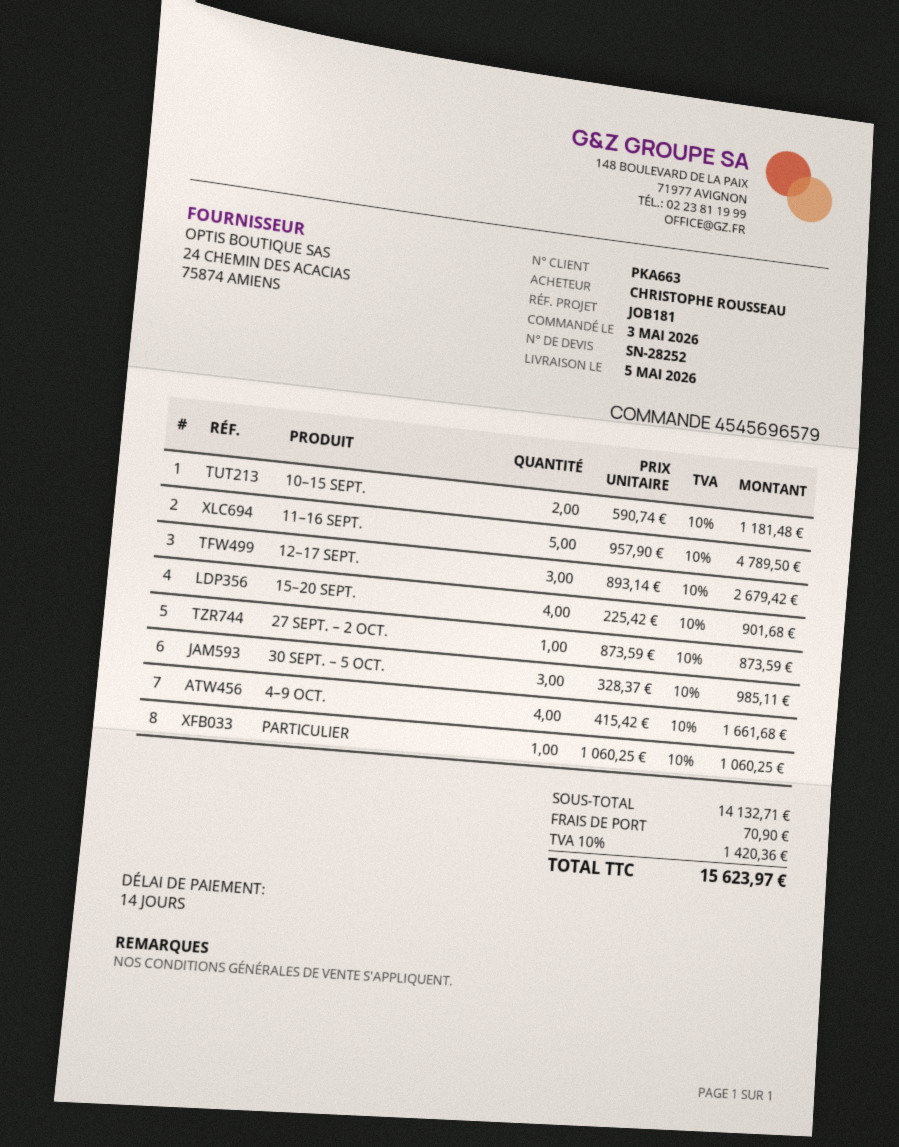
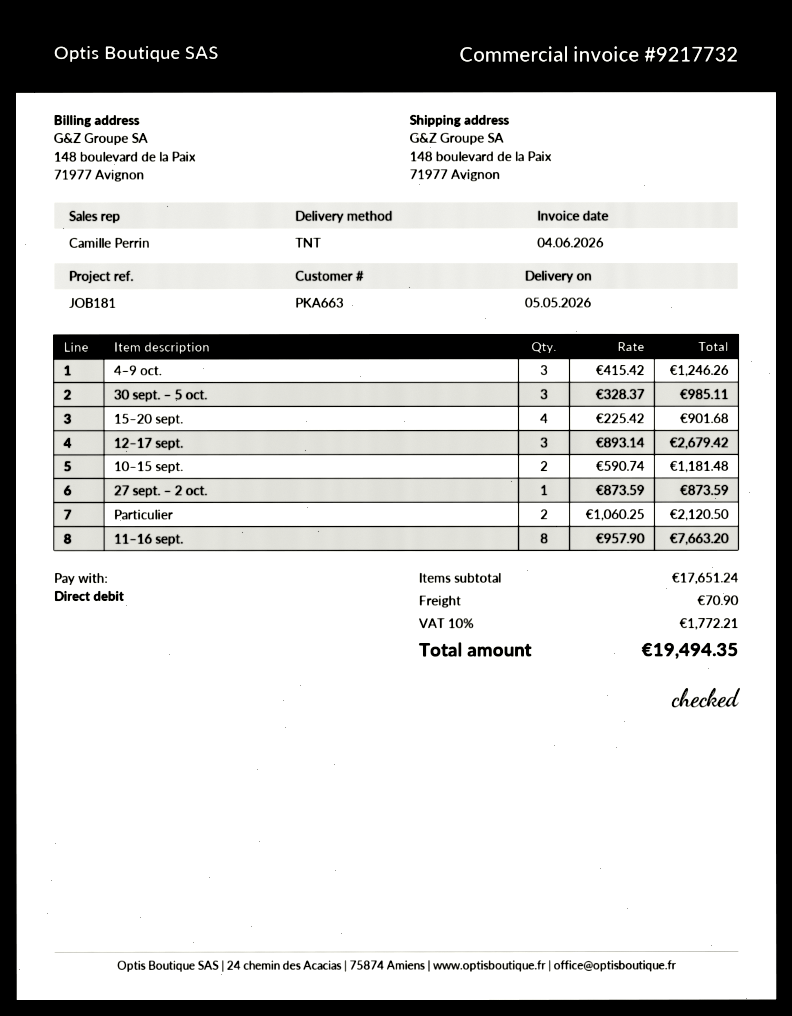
11–16 SEPT.: 5 x 957.90 = 4789.50 -> 8 x 957.90 = 7663.20
4–9 OCT.: 4 x 415.42 = 1661.68 -> 3 x 415.42 = 1246.26
PARTICULIER: 1 x 1060.25 = 1060.25 -> 2 x 1060.25 = 2120.50
subtotal: 14132.71 -> 17651.24
tax: 10% = 1420.36 -> 10% = 1772.21
total: 15623.97 -> 19494.35

